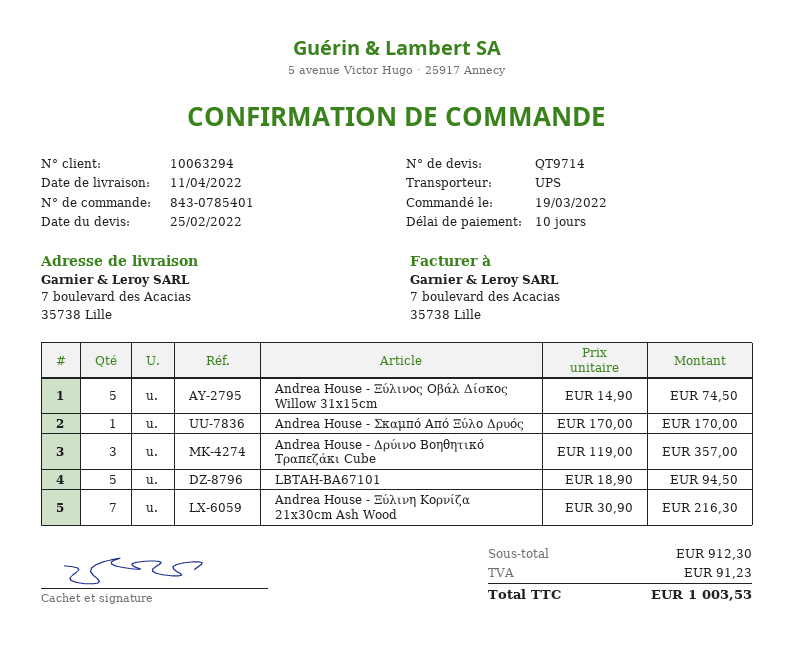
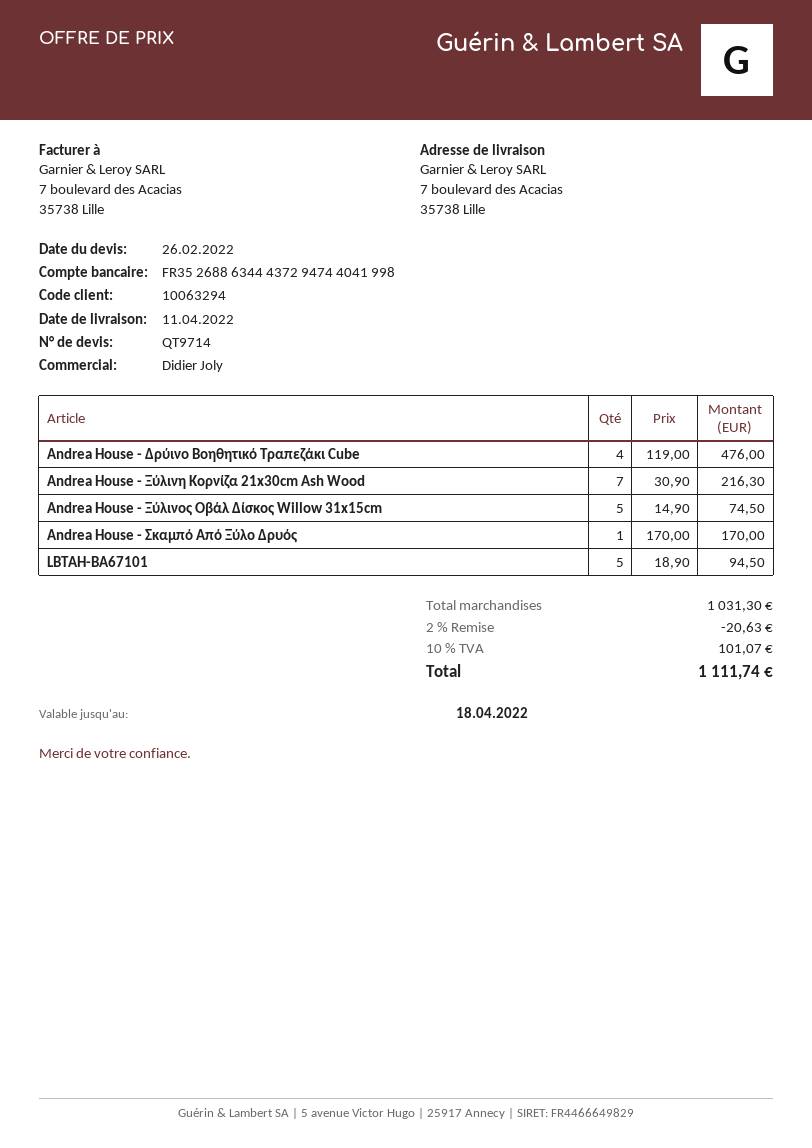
quote date: 2022-02-25 -> 2022-02-26
Andrea House - Δρύινο Βοηθητικό Τραπεζάκι Cube: 3 x 119.00 = 357.00 -> 4 x 119.00 = 476.00
subtotal: 912.30 -> 1031.30
discount: none -> 2% = 20.63
tax: 91.23 -> 101.07
total: 1003.53 -> 1111.74

